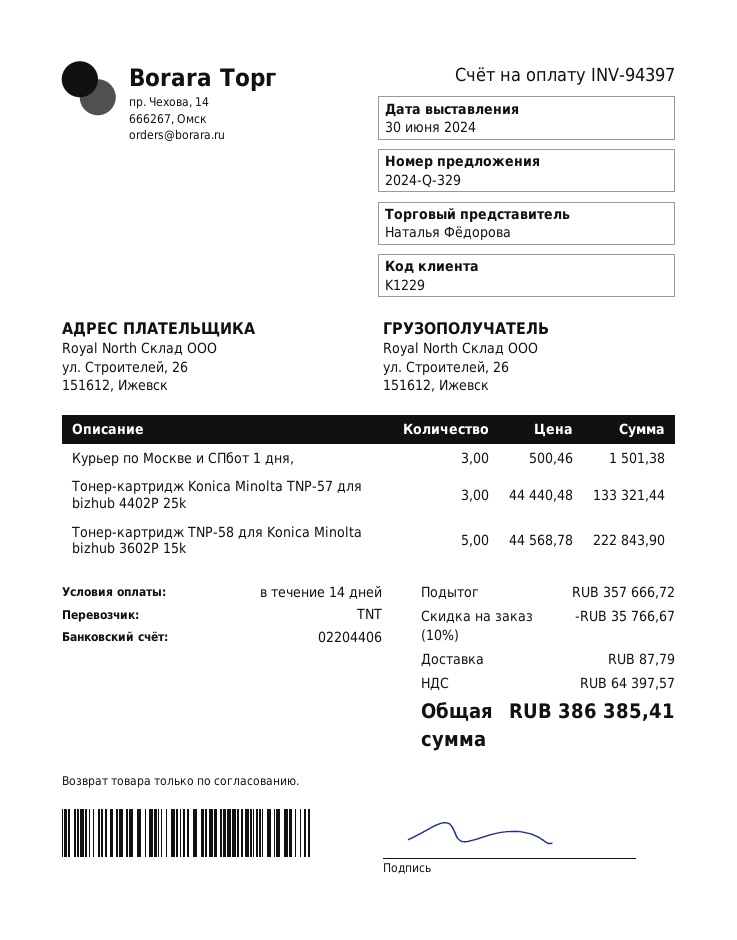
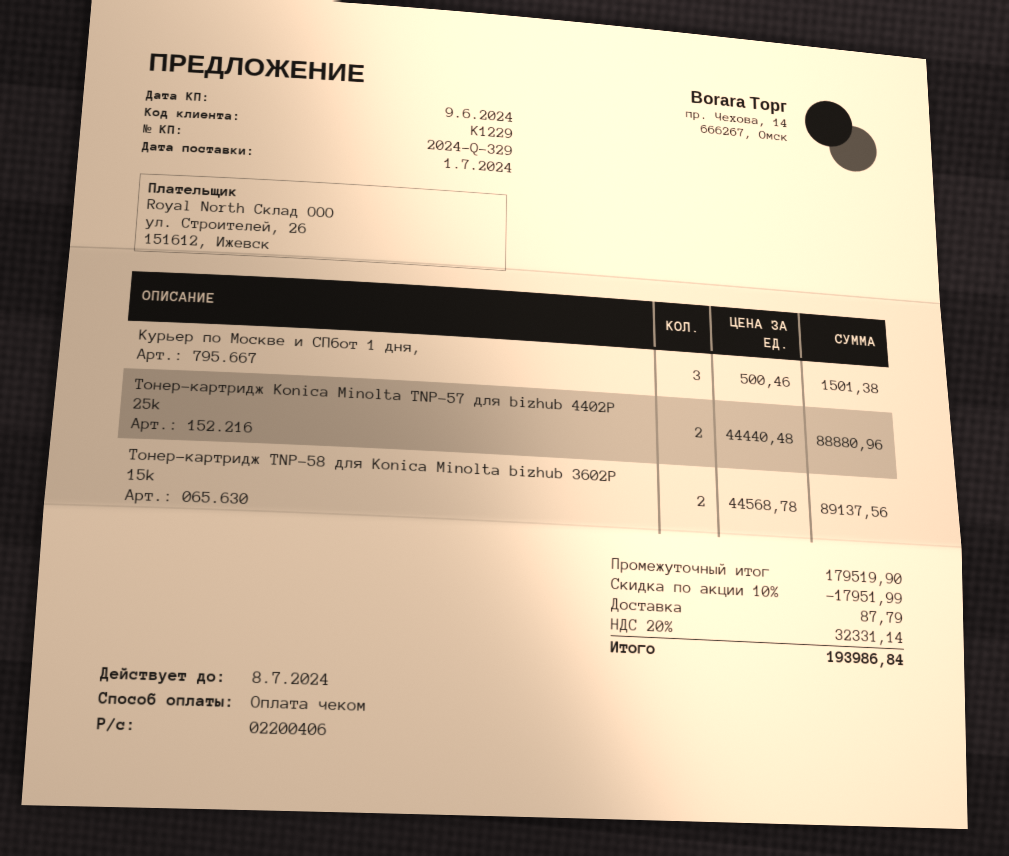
bank account: 02204406 -> 02200406
Тонер-картридж Konica Minolta TNP-57 для bizhub 4402P 25k: 3 x 44440.48 = 133321.44 -> 2 x 44440.48 = 88880.96
Тонер-картридж TNP-58 для Konica Minolta bizhub 3602P 15k: 5 x 44568.78 = 222843.90 -> 2 x 44568.78 = 89137.56
subtotal: 357666.72 -> 179519.90
discount: 10% = 35766.67 -> 10% = 17951.99
tax: 64397.57 -> 32331.14
total: 386385.41 -> 193986.84

